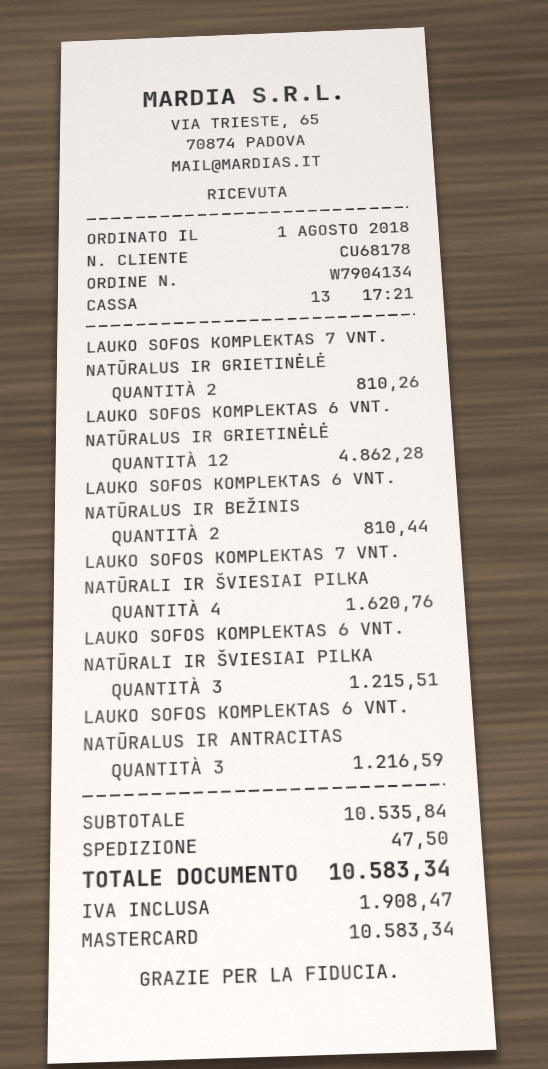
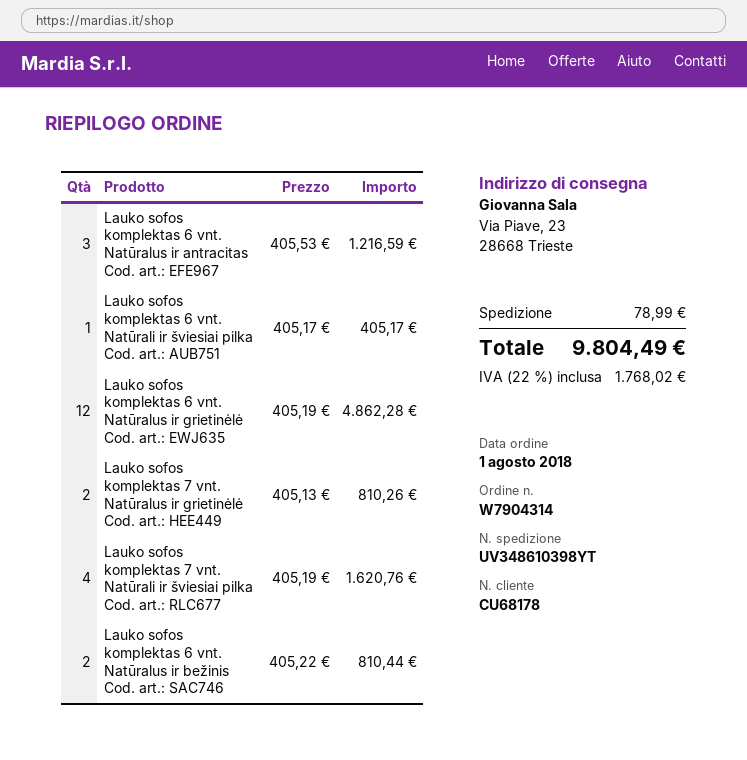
order number: W7904134 -> W7904314
LAUKO SOFOS KOMPLEKTAS 6 VNT. NATŪRALI IR ŠVIESIAI PILKA: 3 for 1215.51 -> 1 for 405.17
shipping: 47.50 -> 78.99
tax: 1908.47 -> 1768.02
total: 10583.34 -> 9804.49

